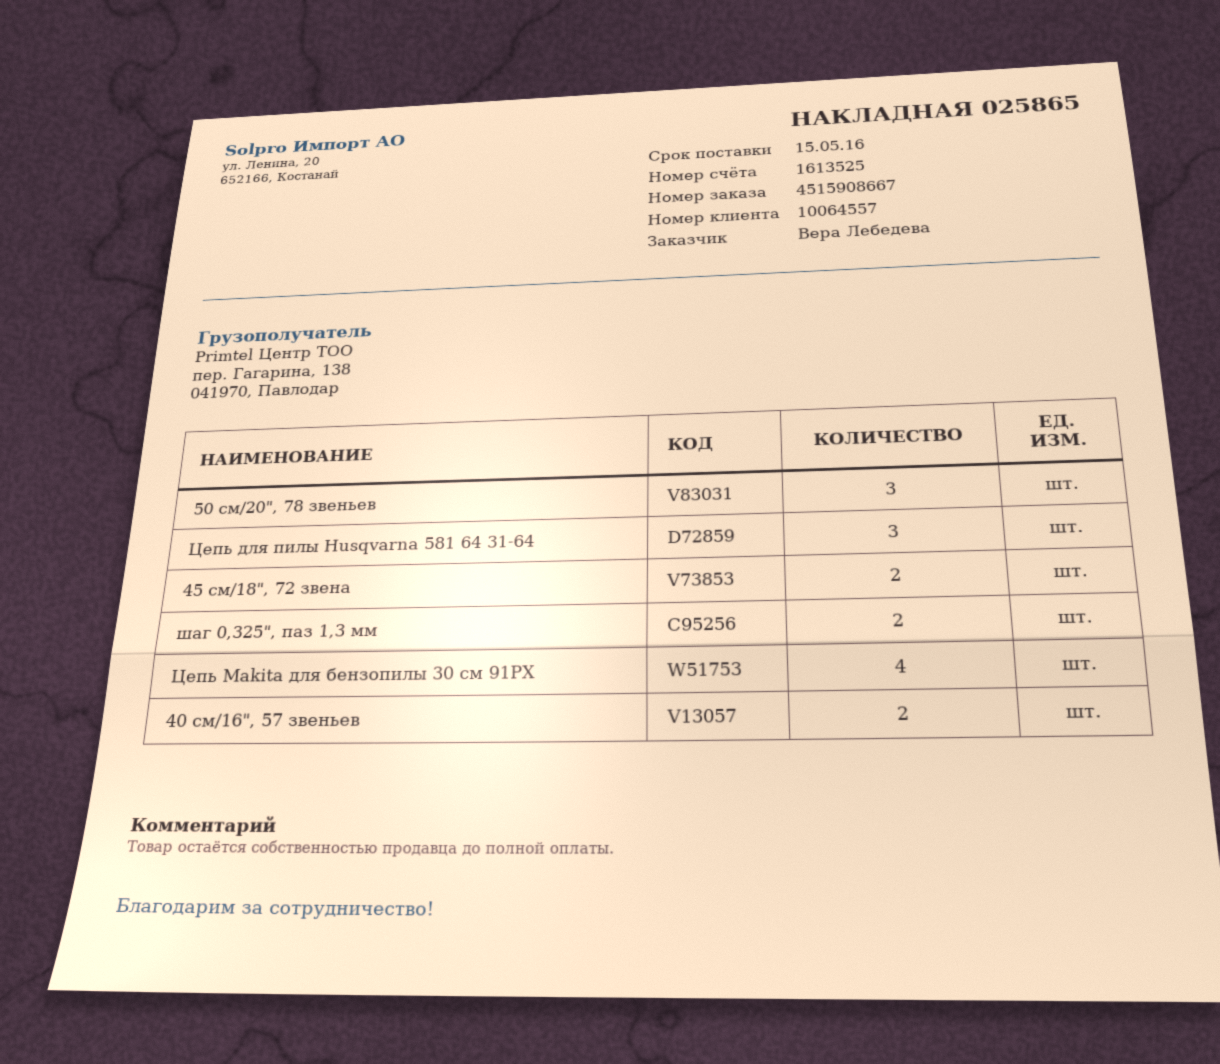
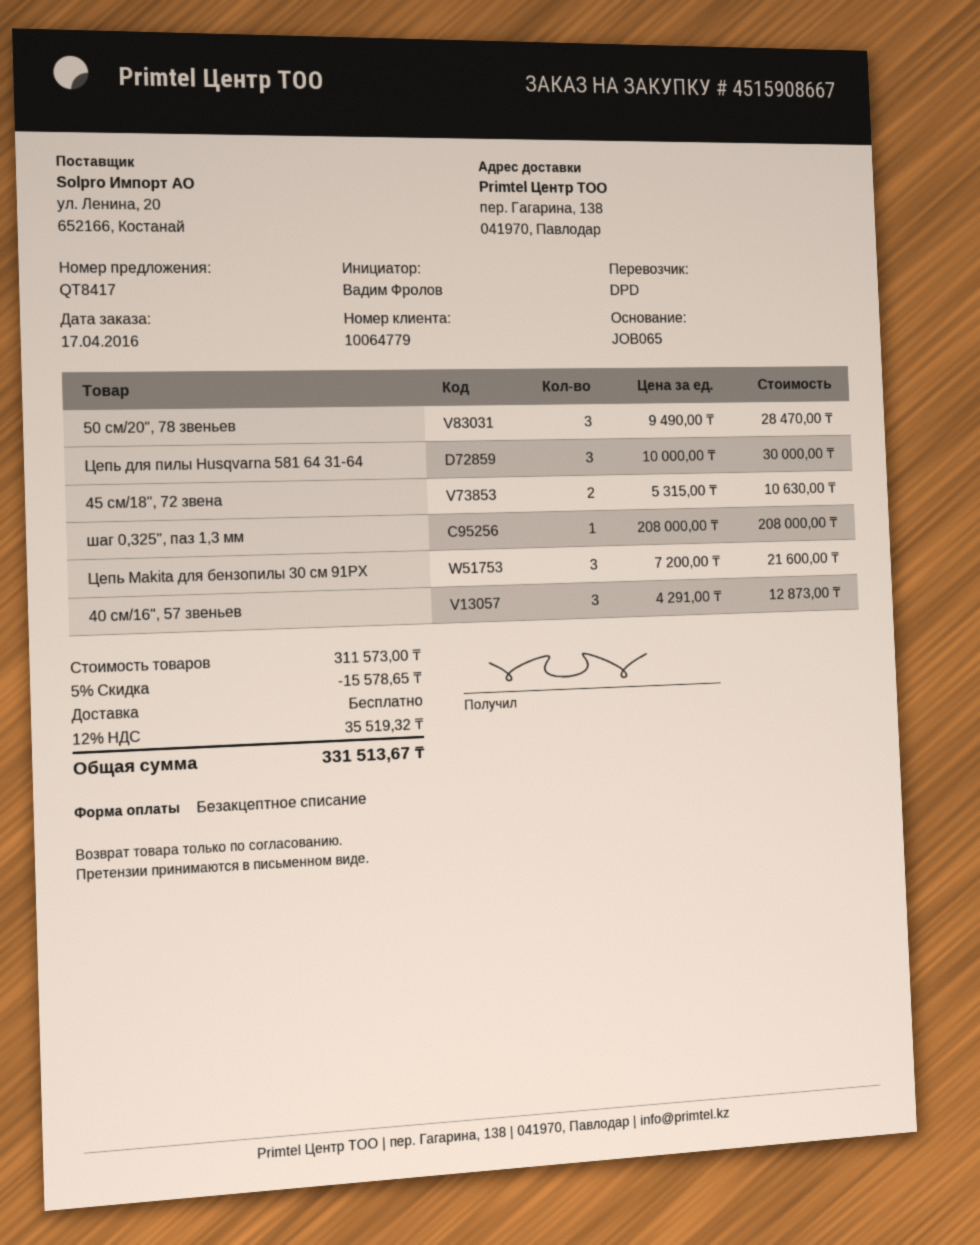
customer number: 10064557 -> 10064779
ordered by: Вера Лебедева -> Вадим Фролов
шаг 0,325", паз 1,3 мм: 2 -> 1
Цепь Makita для бензопилы 30 см 91PX: 4 -> 3
40 см/16", 57 звеньев: 2 -> 3

